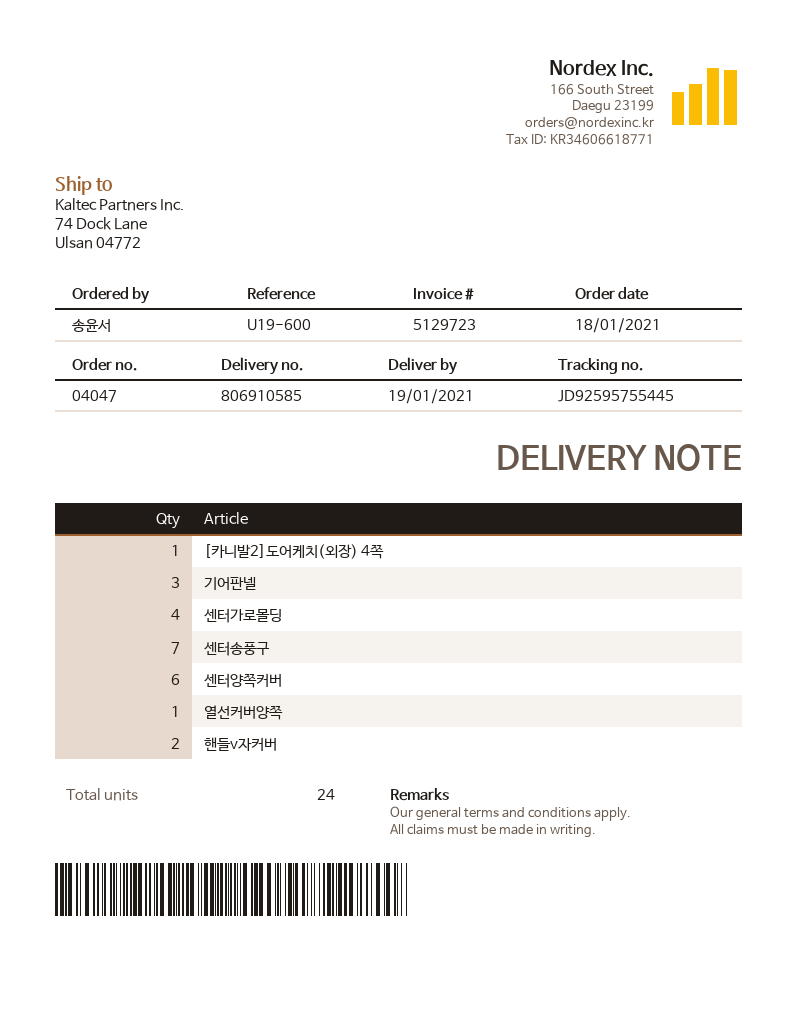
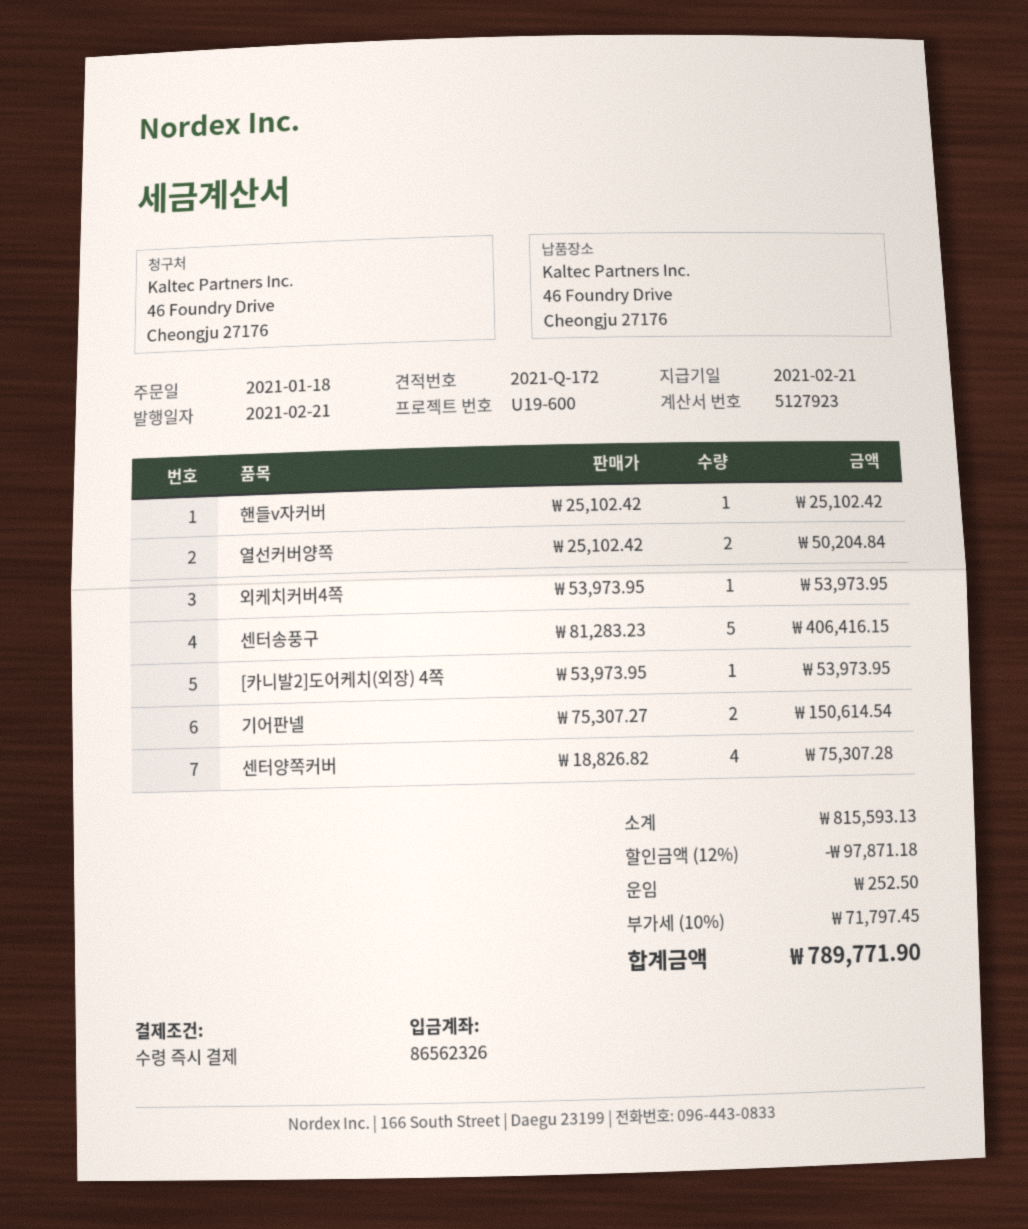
invoice number: 5129723 -> 5127923
ship to: 74 Dock Lane, Ulsan 04772 -> 46 Foundry Drive, Cheongju 27176
기어판넬: 3 -> 2
센터가로몰딩: 4 -> none
센터송풍구: 7 -> 5
센터양쪽커버: 6 -> 4
열선커버양쪽: 1 -> 2
핸들v자커버: 2 -> 1
외케치커버4쪽: none -> 1

